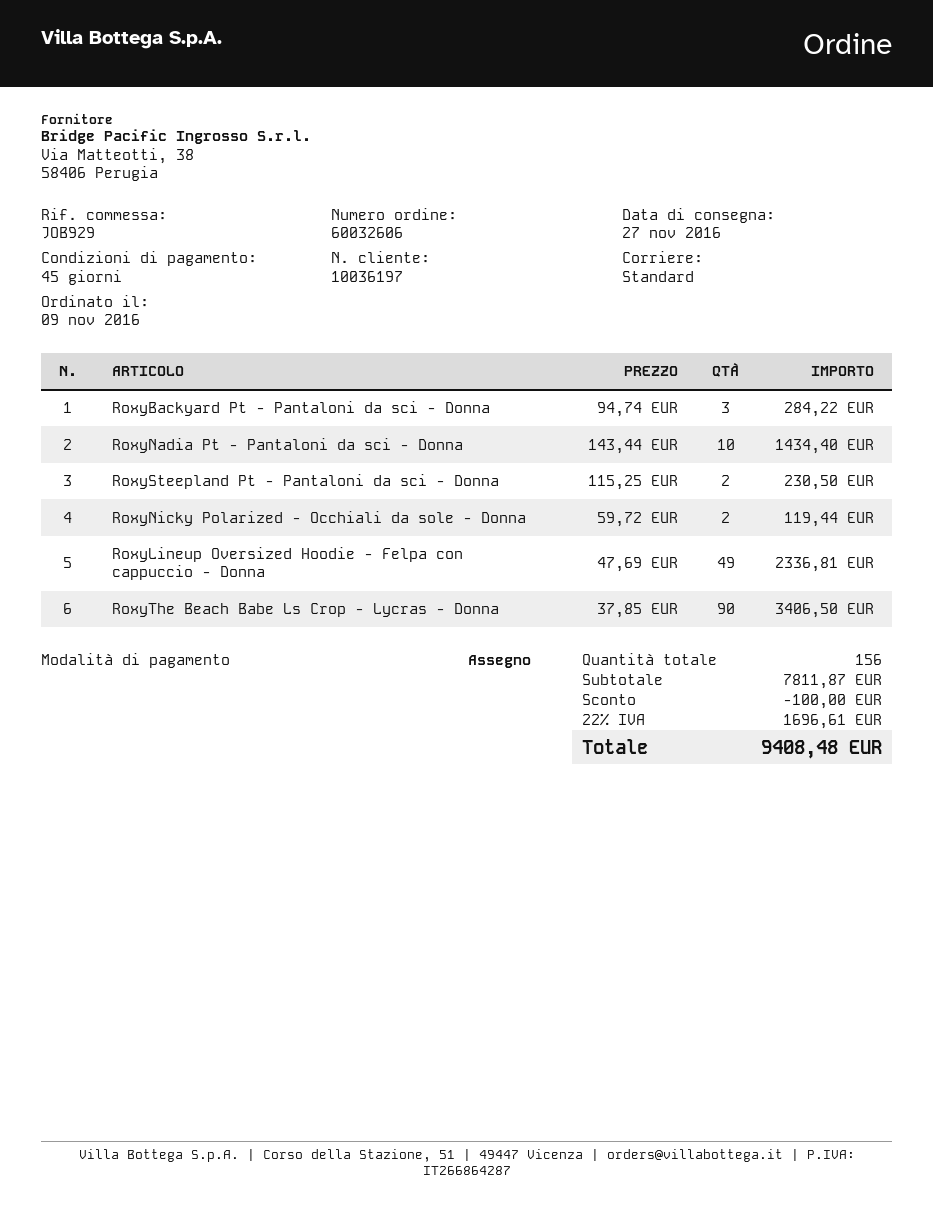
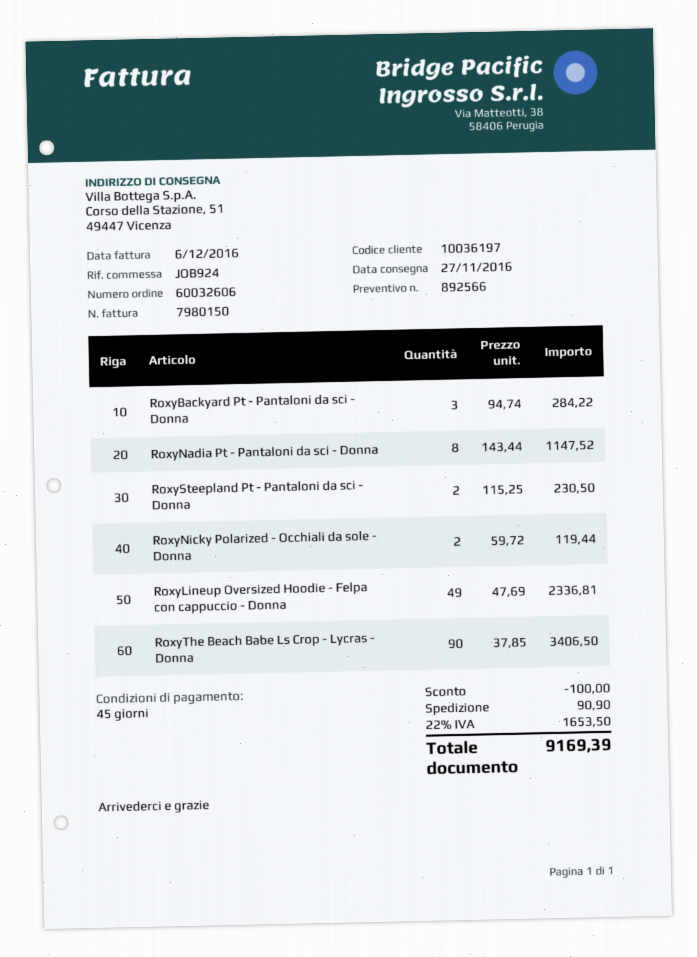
reference: JOB929 -> JOB924
RoxyNadia Pt - Pantaloni da sci - Donna: 10 x 143.44 = 1434.40 -> 8 x 143.44 = 1147.52
shipping: none -> 90.90
tax: 22% = 1696.61 -> 22% = 1653.50
total: 9408.48 -> 9169.39

